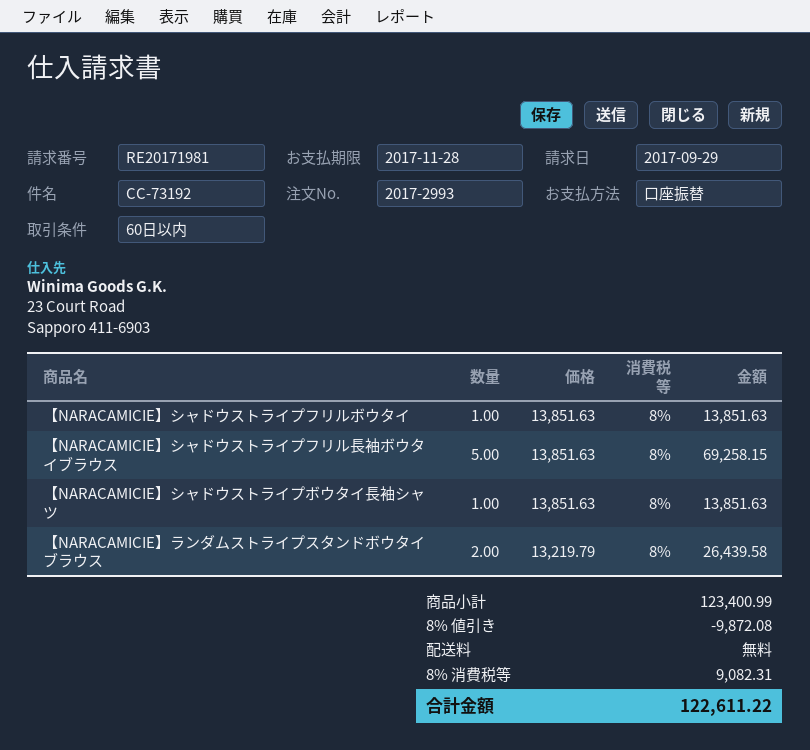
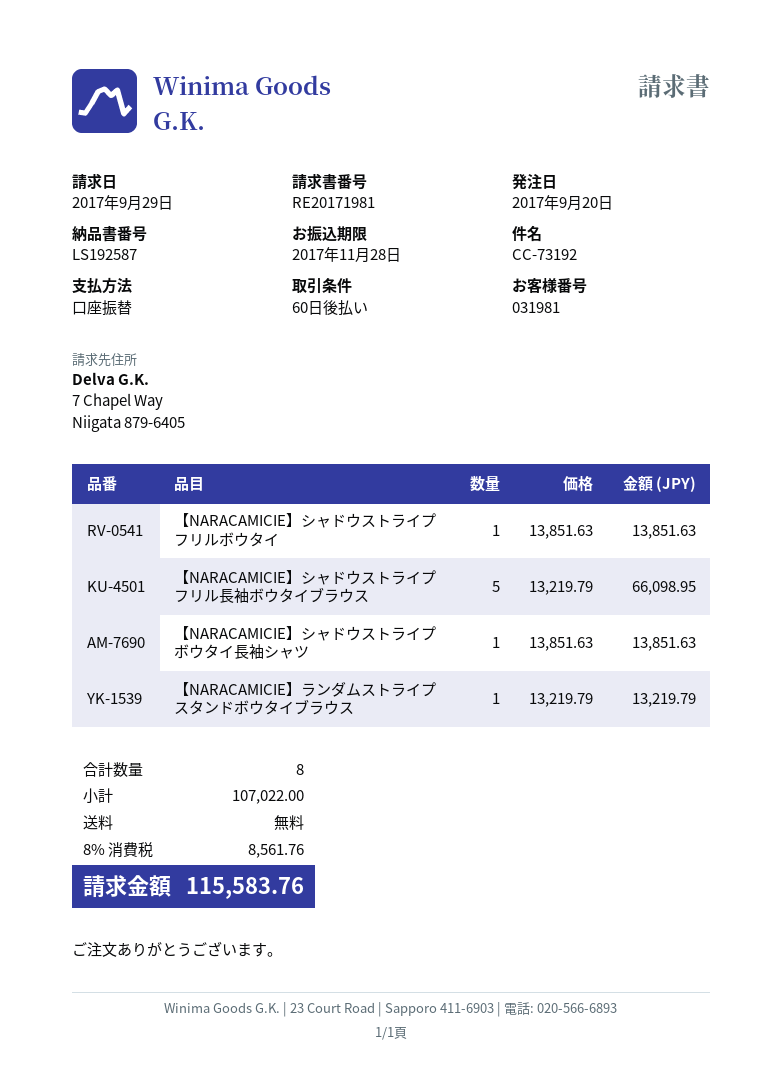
【NARACAMICIE】シャドウストライプフリル長袖ボウタイブラウス: 5 x 13851.63 = 69258.15 -> 5 x 13219.79 = 66098.95
【NARACAMICIE】ランダムストライプスタンドボウタイブラウス: 2 x 13219.79 = 26439.58 -> 1 x 13219.79 = 13219.79
subtotal: 123400.99 -> 107022.00
discount: 8% = 9872.08 -> none
tax: 8% = 9082.31 -> 8% = 8561.76
total: 122611.22 -> 115583.76

